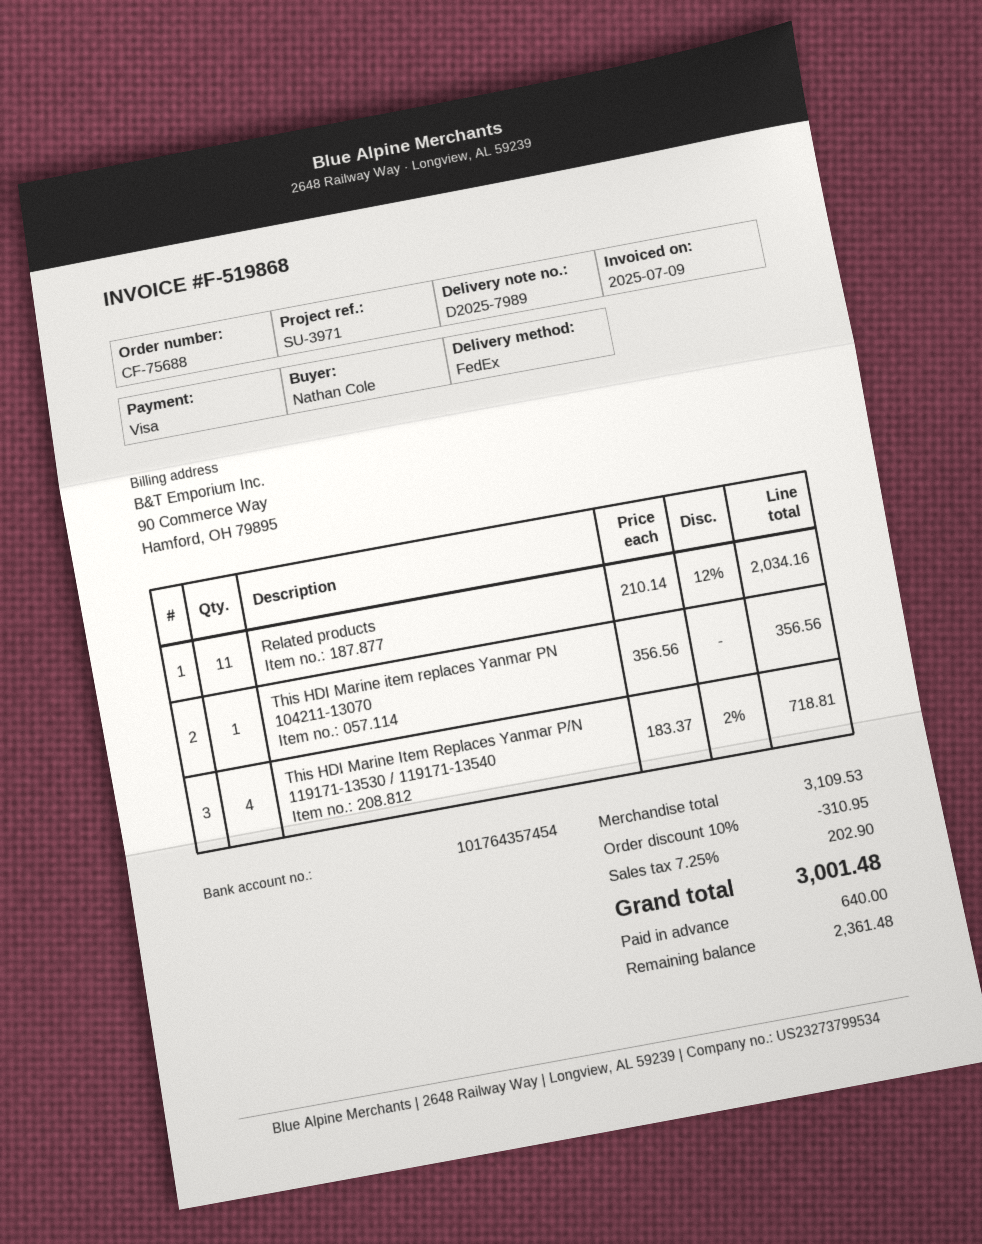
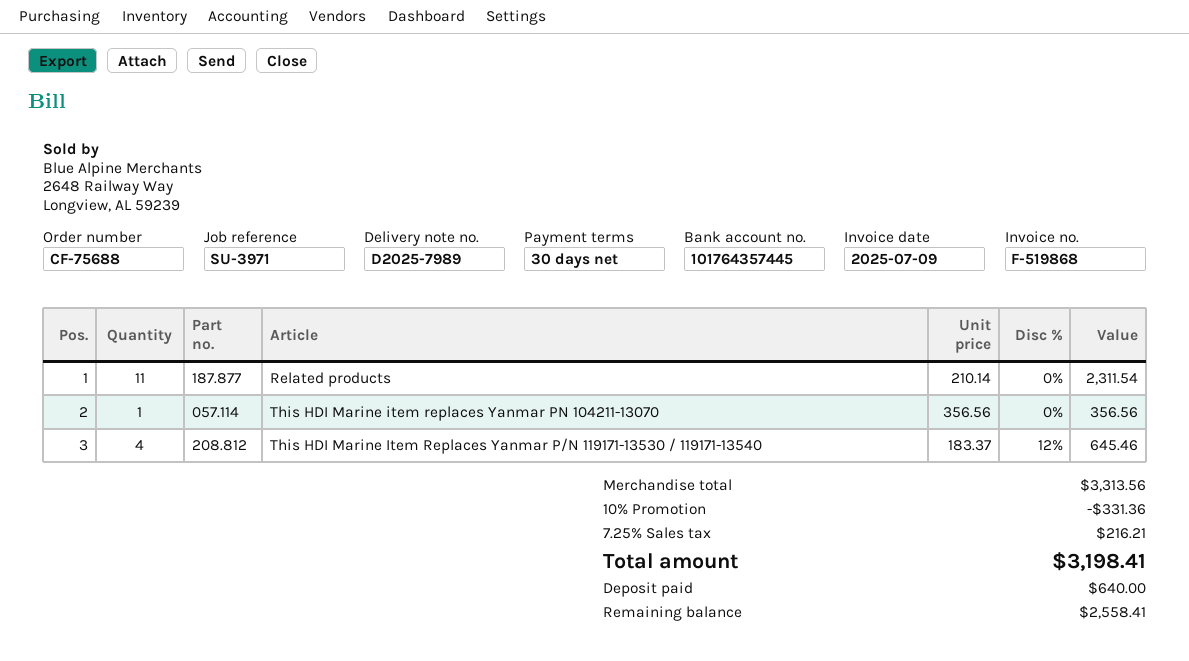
bank account: 101764357454 -> 101764357445
Related products: 11 x 210.14 - 12% = 2034.16 -> 11 x 210.14 = 2311.54
This HDI Marine Item Replaces Yanmar P/N 119171-13530 / 119171-13540: 4 x 183.37 - 2% = 718.81 -> 4 x 183.37 - 12% = 645.46
subtotal: 3109.53 -> 3313.56
discount: 10% = 310.95 -> 10% = 331.36
tax: 7.25% = 202.90 -> 7.25% = 216.21
total: 3001.48 -> 3198.41
balance: 2361.48 -> 2558.41

